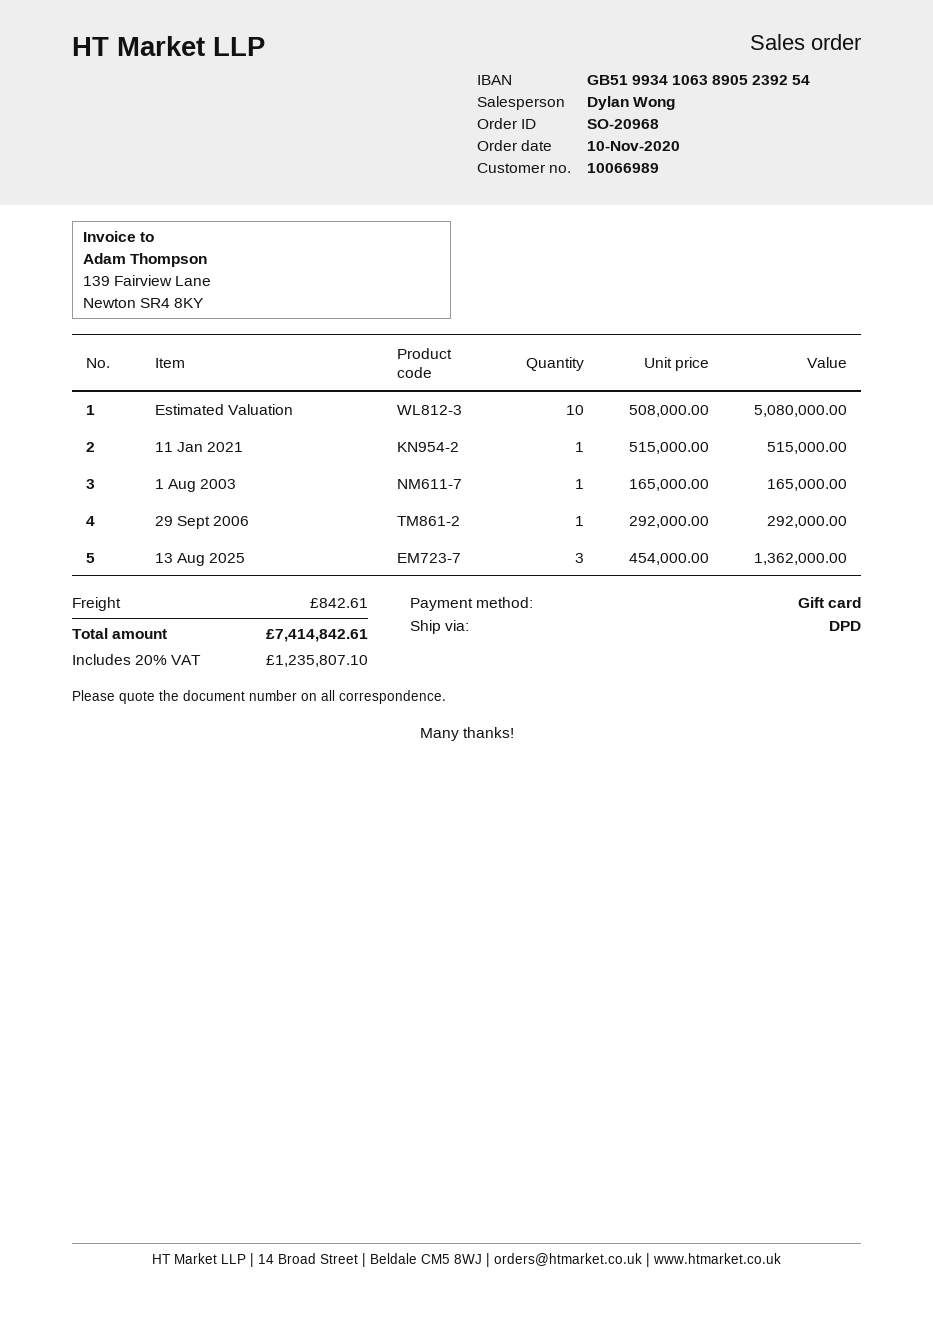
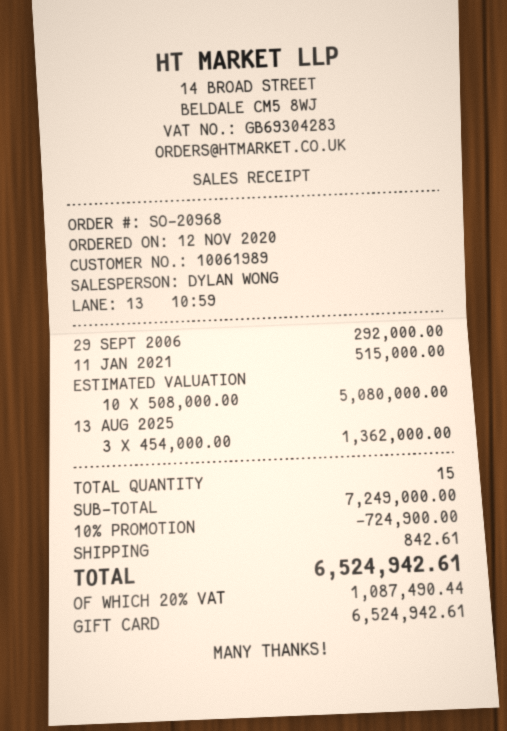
order date: 2020-11-10 -> 2020-11-12
customer number: 10066989 -> 10061989
1 Aug 2003: 1 x 165000.00 = 165000.00 -> none
discount: none -> 10% = 724900.00
tax: 20% = 1235807.10 -> 20% = 1087490.44
total: 7414842.61 -> 6524942.61

